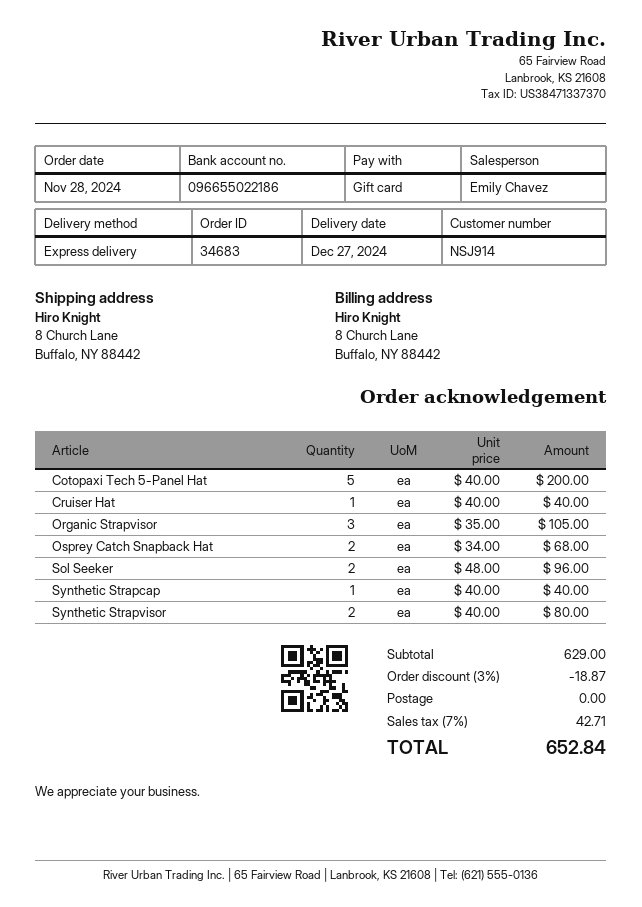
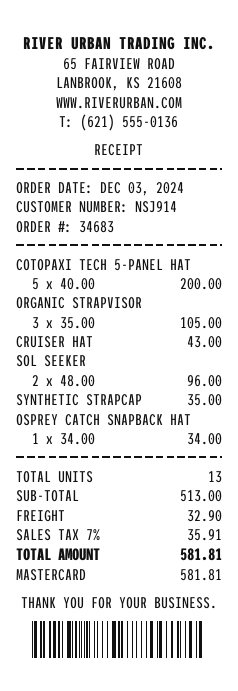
order date: 2024-11-28 -> 2024-12-03
payment method: gift card -> Mastercard
Cruiser Hat: 1 x 40.00 = 40.00 -> 1 x 43.00 = 43.00
Osprey Catch Snapback Hat: 2 x 34.00 = 68.00 -> 1 x 34.00 = 34.00
Synthetic Strapcap: 1 x 40.00 = 40.00 -> 1 x 35.00 = 35.00
Synthetic Strapvisor: 2 x 40.00 = 80.00 -> none
subtotal: 629.00 -> 513.00
discount: 3% = 18.87 -> none
shipping: 0.00 -> 32.90
tax: 7% = 42.71 -> 7% = 35.91
total: 652.84 -> 581.81

